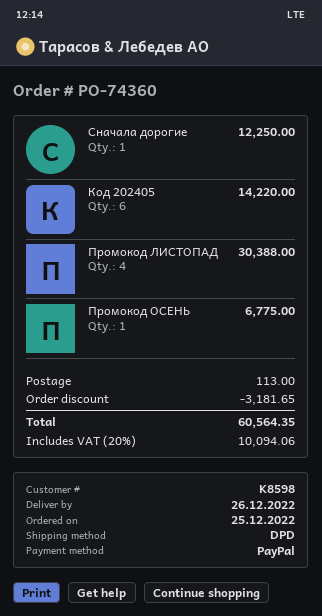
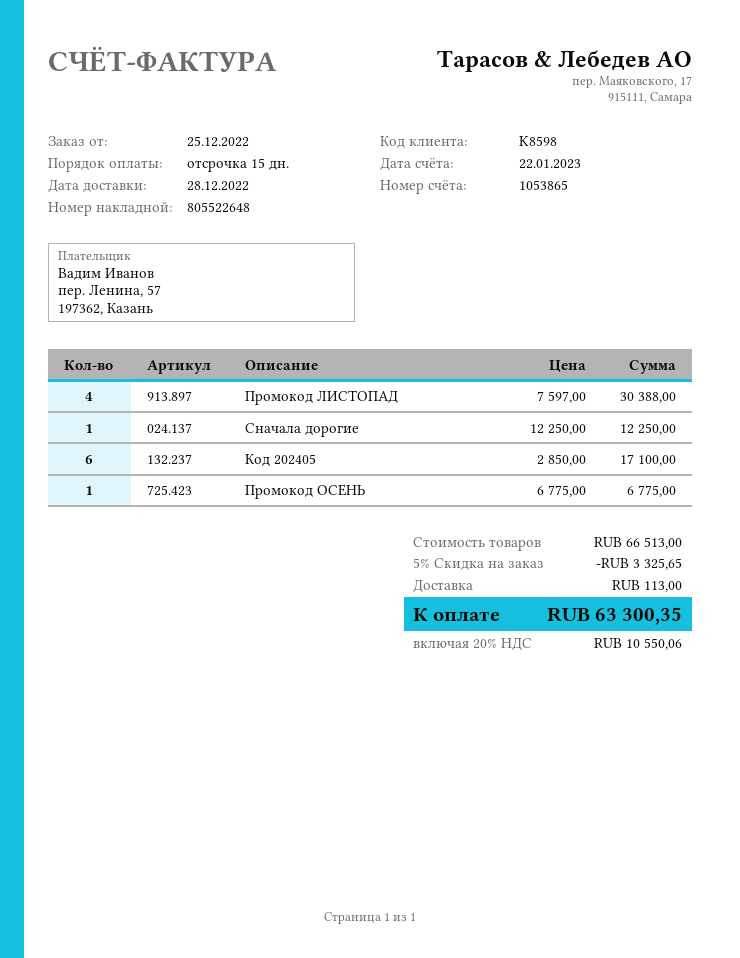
delivery date: 2022-12-26 -> 2022-12-28
Код 202405: 6 for 14220.00 -> 6 for 17100.00
discount: 3181.65 -> 3325.65
tax: 20% = 10094.06 -> 20% = 10550.06
total: 60564.35 -> 63300.35

